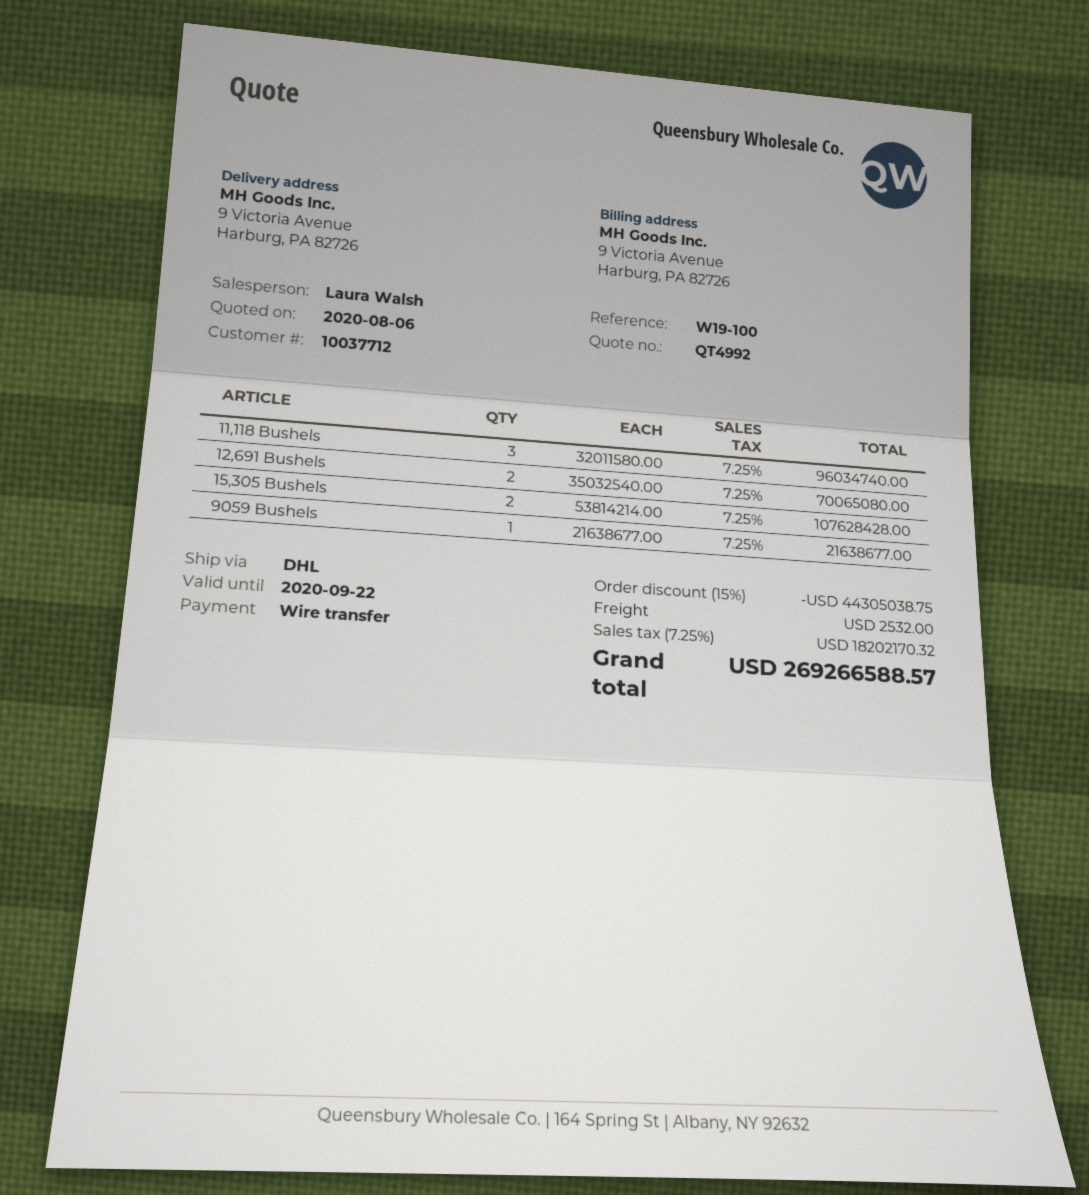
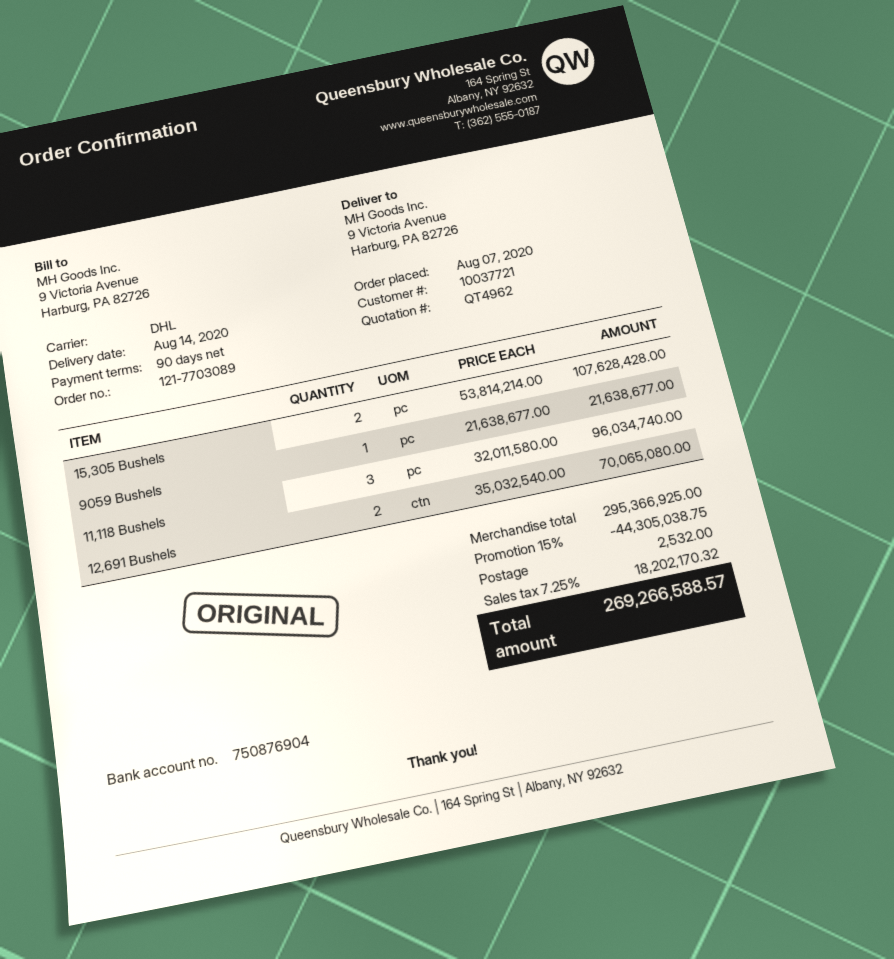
quote number: QT4992 -> QT4962
customer number: 10037712 -> 10037721

